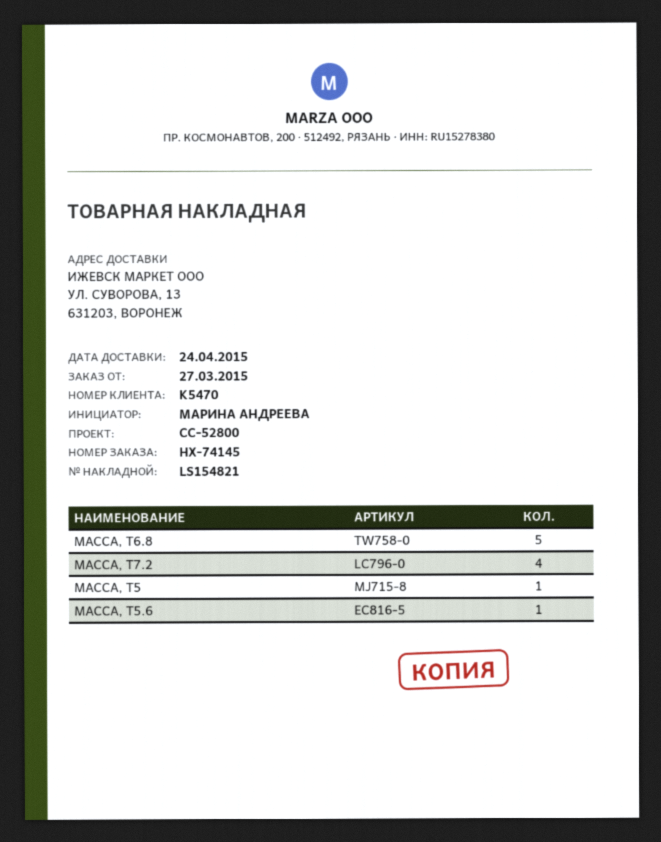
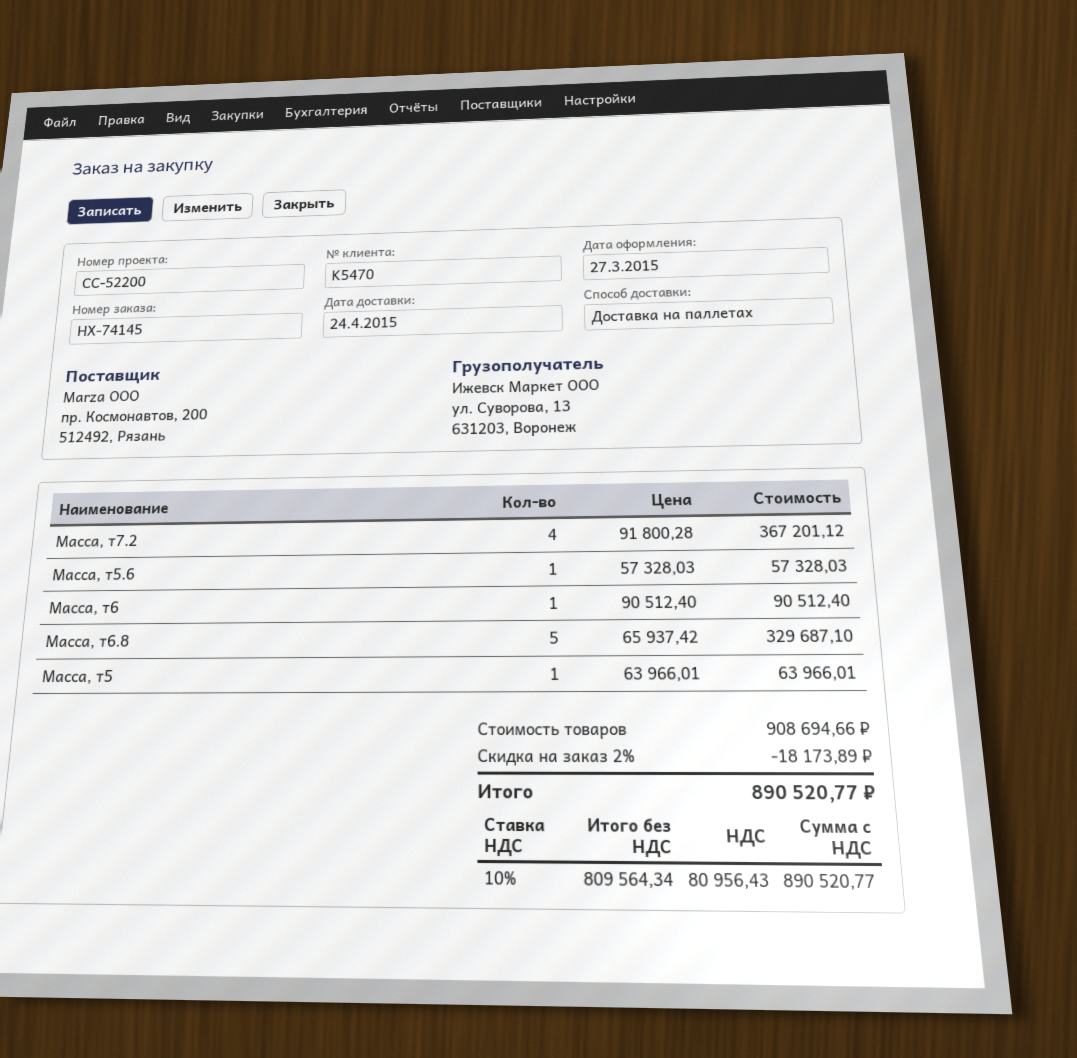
reference: CC-52800 -> CC-52200
Масса, т6: none -> 1

